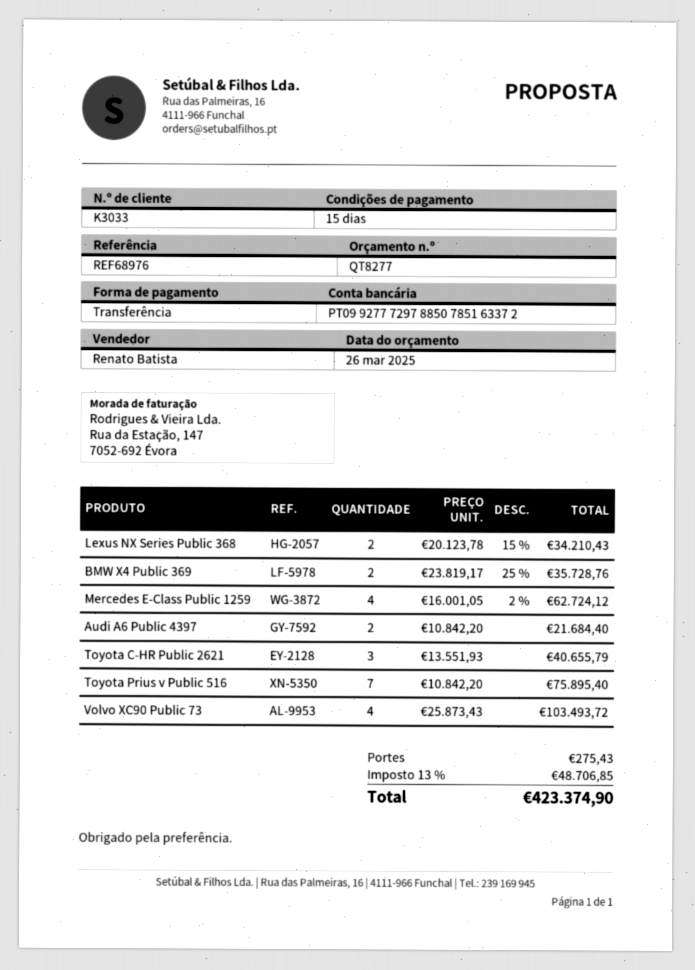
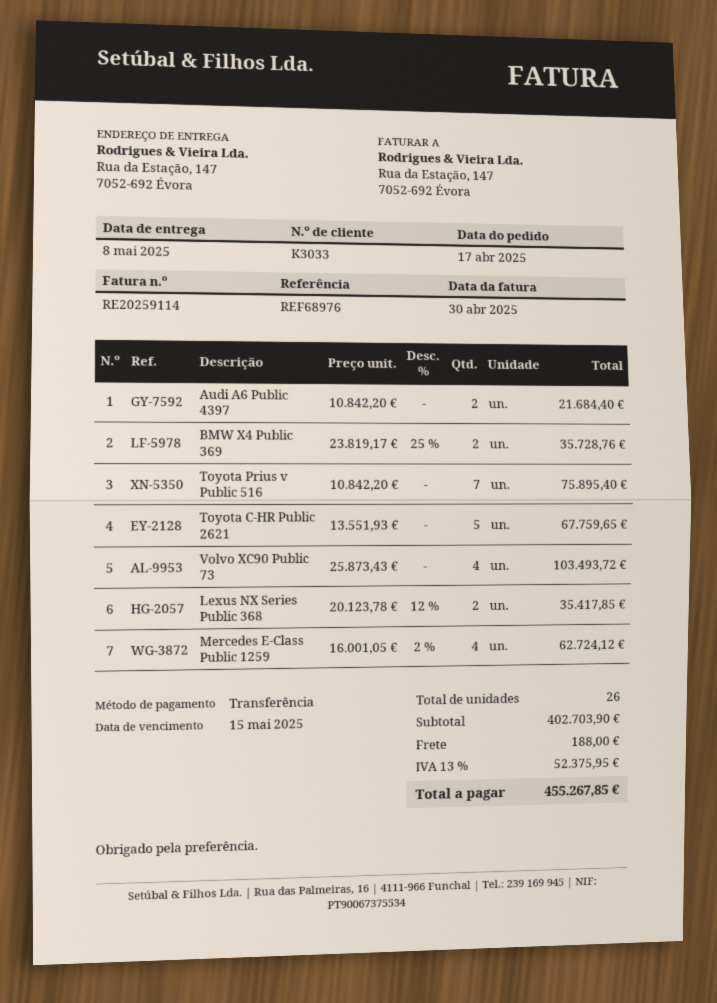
Lexus NX Series Public 368: 2 x 20123.78 - 15% = 34210.43 -> 2 x 20123.78 - 12% = 35417.85
Toyota C-HR Public 2621: 3 x 13551.93 = 40655.79 -> 5 x 13551.93 = 67759.65
shipping: 275.43 -> 188.00
tax: 13% = 48706.85 -> 13% = 52375.95
total: 423374.90 -> 455267.85

